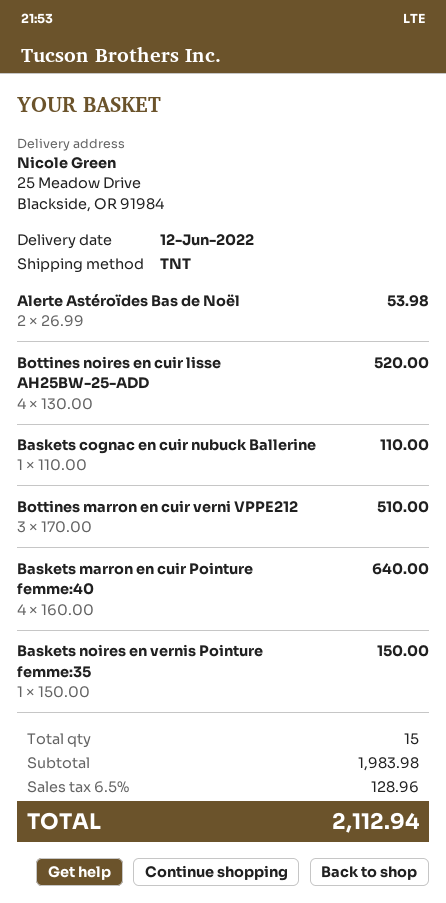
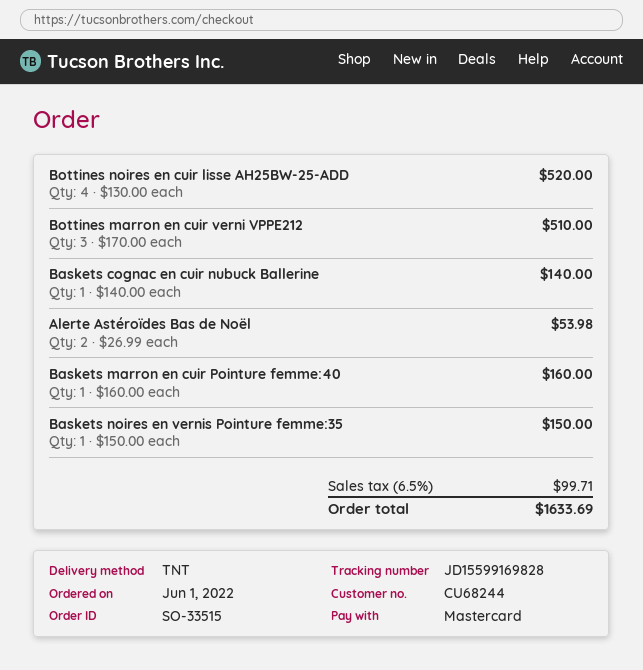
Baskets cognac en cuir nubuck Ballerine: 1 x 110.00 = 110.00 -> 1 x 140.00 = 140.00
Baskets marron en cuir Pointure femme:40: 4 x 160.00 = 640.00 -> 1 x 160.00 = 160.00
tax: 6.5% = 128.96 -> 6.5% = 99.71
total: 2112.94 -> 1633.69

